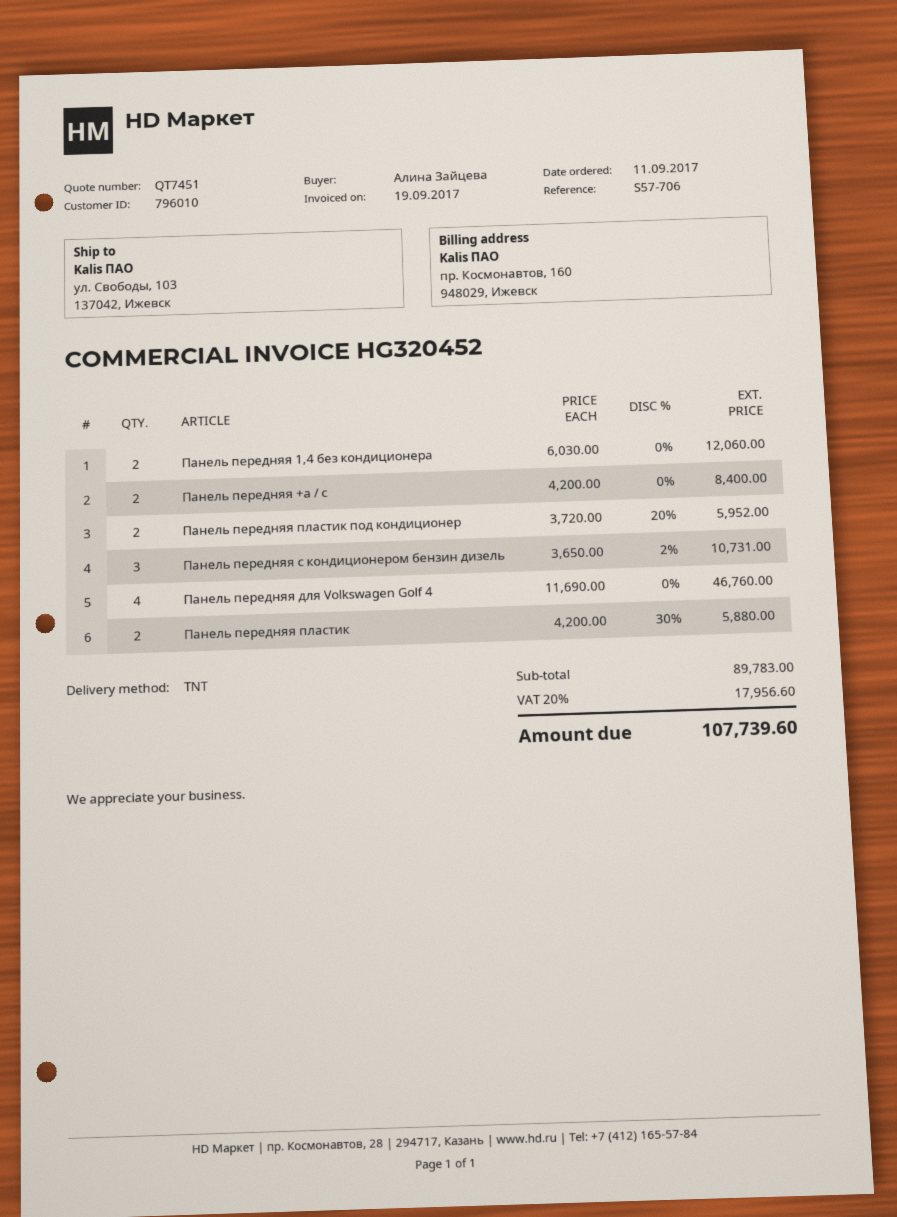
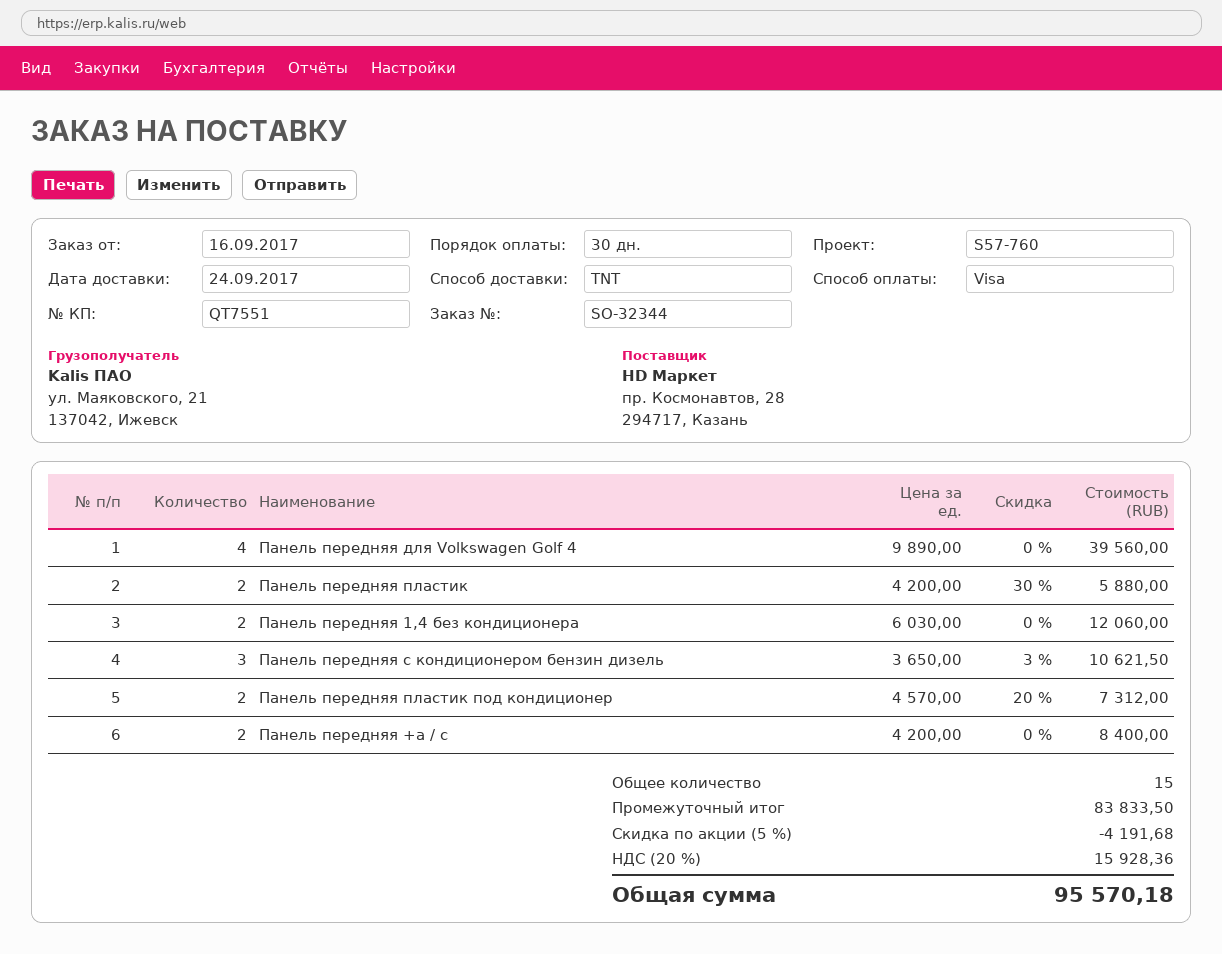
quote number: QT7451 -> QT7551
order date: 2017-09-11 -> 2017-09-16
reference: S57-706 -> S57-760
ship to: ул. Свободы, 103, 137042, Ижевск -> ул. Маяковского, 21, 137042, Ижевск
Панель передняя пластик под кондиционер: 2 x 3720.00 - 20% = 5952.00 -> 2 x 4570.00 - 20% = 7312.00
Панель передняя с кондиционером бензин дизель: 3 x 3650.00 - 2% = 10731.00 -> 3 x 3650.00 - 3% = 10621.50
Панель передняя для Volkswagen Golf 4: 4 x 11690.00 = 46760.00 -> 4 x 9890.00 = 39560.00
subtotal: 89783.00 -> 83833.50
discount: none -> 5% = 4191.68
tax: 20% = 17956.60 -> 20% = 15928.36
total: 107739.60 -> 95570.18

